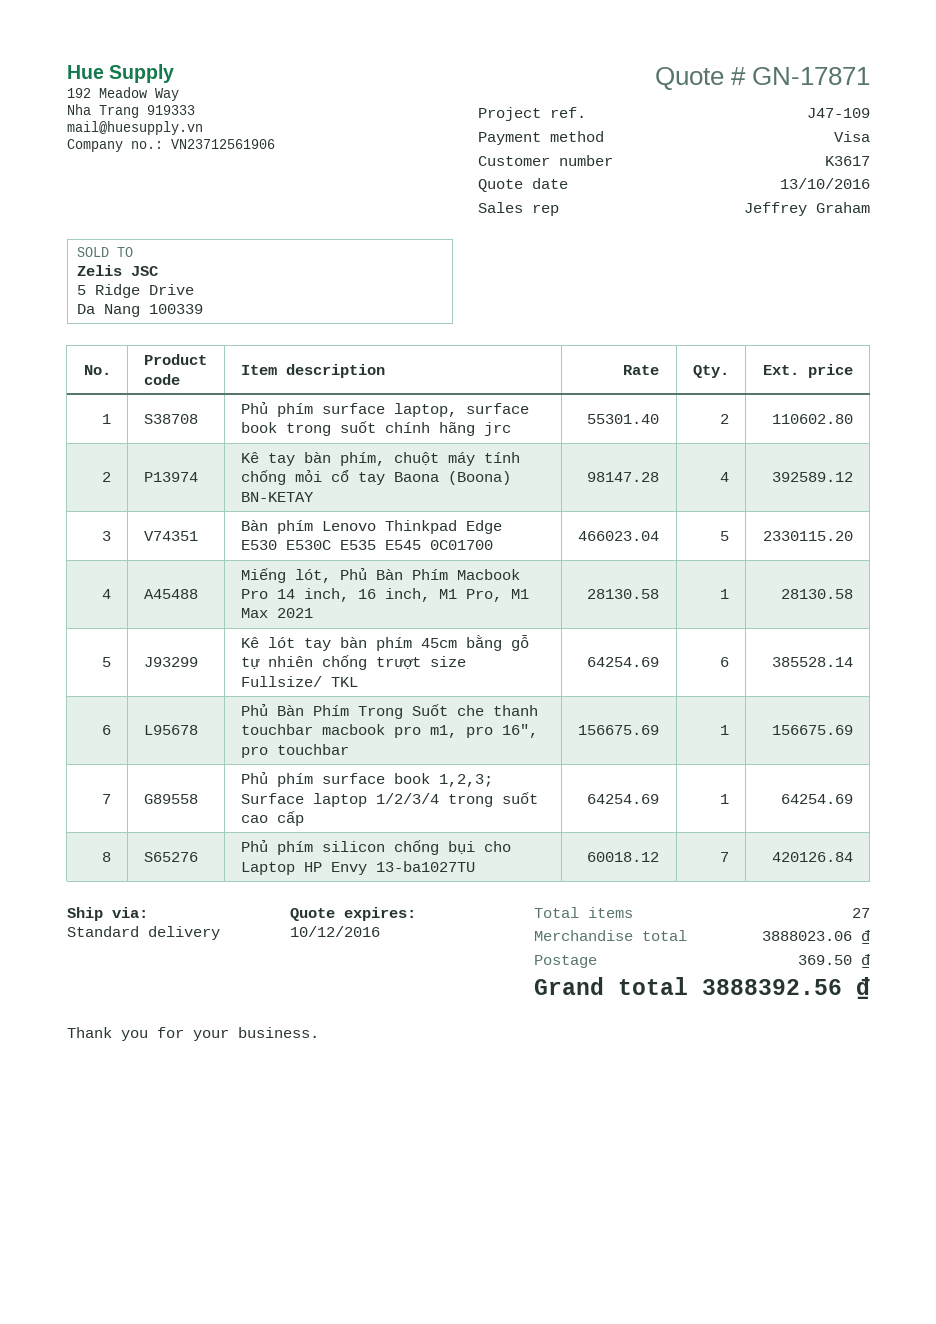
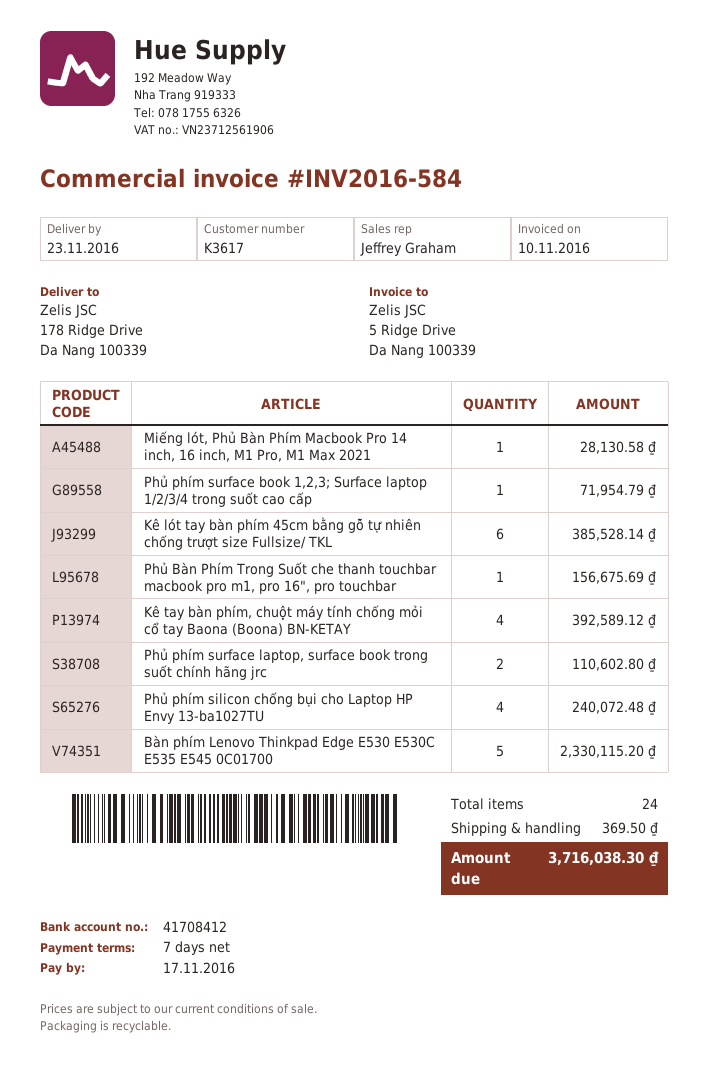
Phủ phím surface book 1,2,3; Surface laptop 1/2/3/4 trong suốt cao cấp: 1 for 64254.69 -> 1 for 71954.79
Phủ phím silicon chống bụi cho Laptop HP Envy 13-ba1027TU: 7 for 420126.84 -> 4 for 240072.48
total quantity: 27 -> 24
total: 3888392.56 -> 3716038.30

